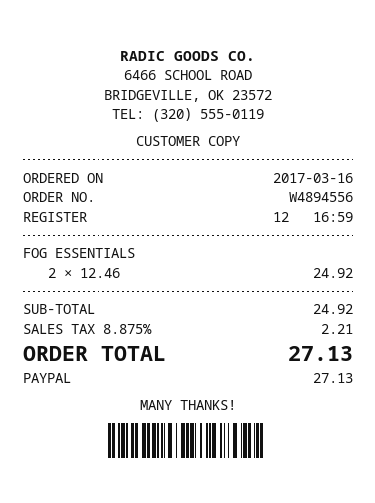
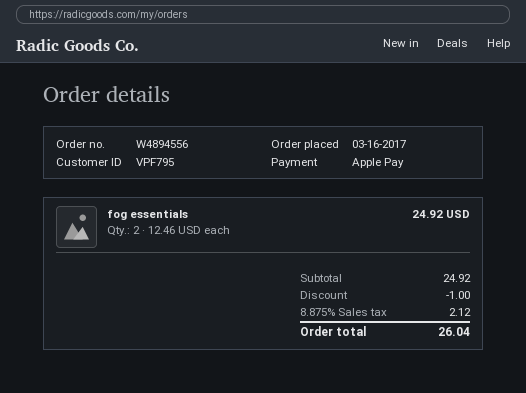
payment method: PayPal -> Apple Pay
discount: none -> 1.00
tax: 8.875% = 2.21 -> 8.875% = 2.12
total: 27.13 -> 26.04

